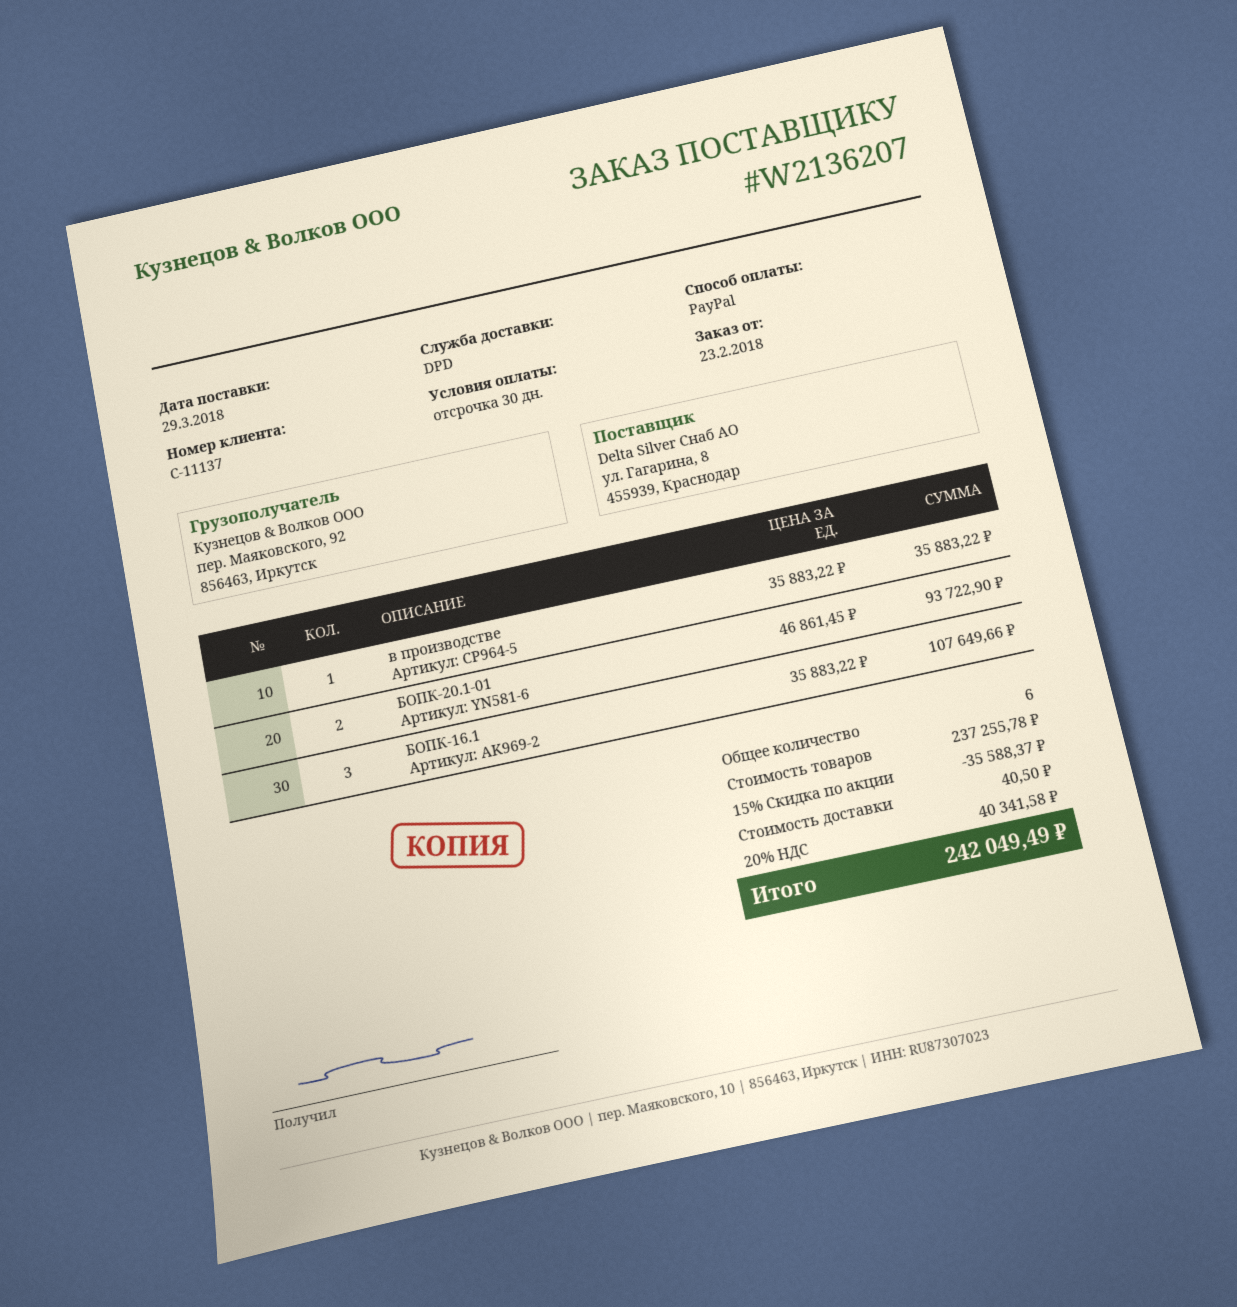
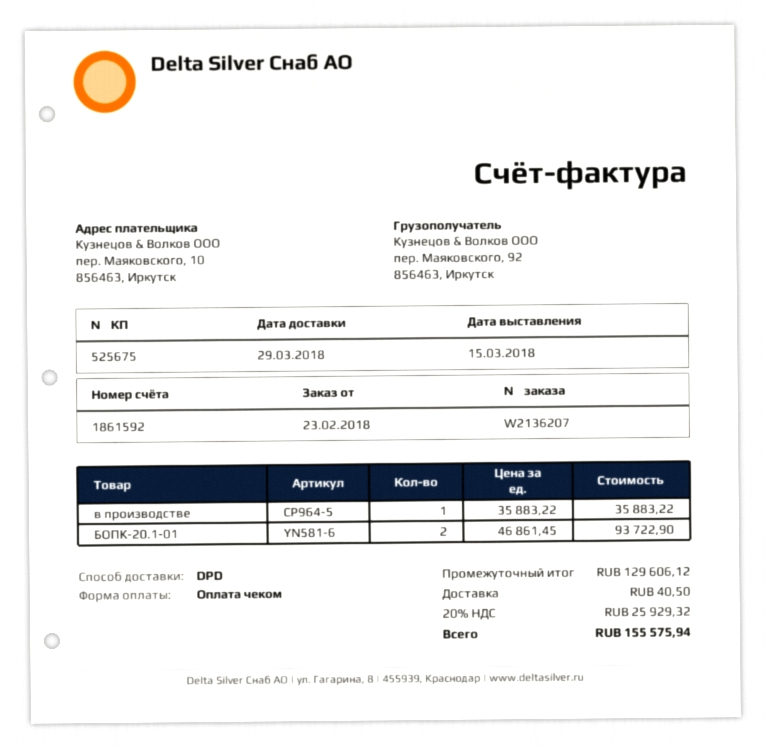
payment method: PayPal -> cheque
БОПК-16.1: 3 x 35883.22 = 107649.66 -> none
subtotal: 237255.78 -> 129606.12
discount: 15% = 35588.37 -> none
tax: 20% = 40341.58 -> 20% = 25929.32
total: 242049.49 -> 155575.94

